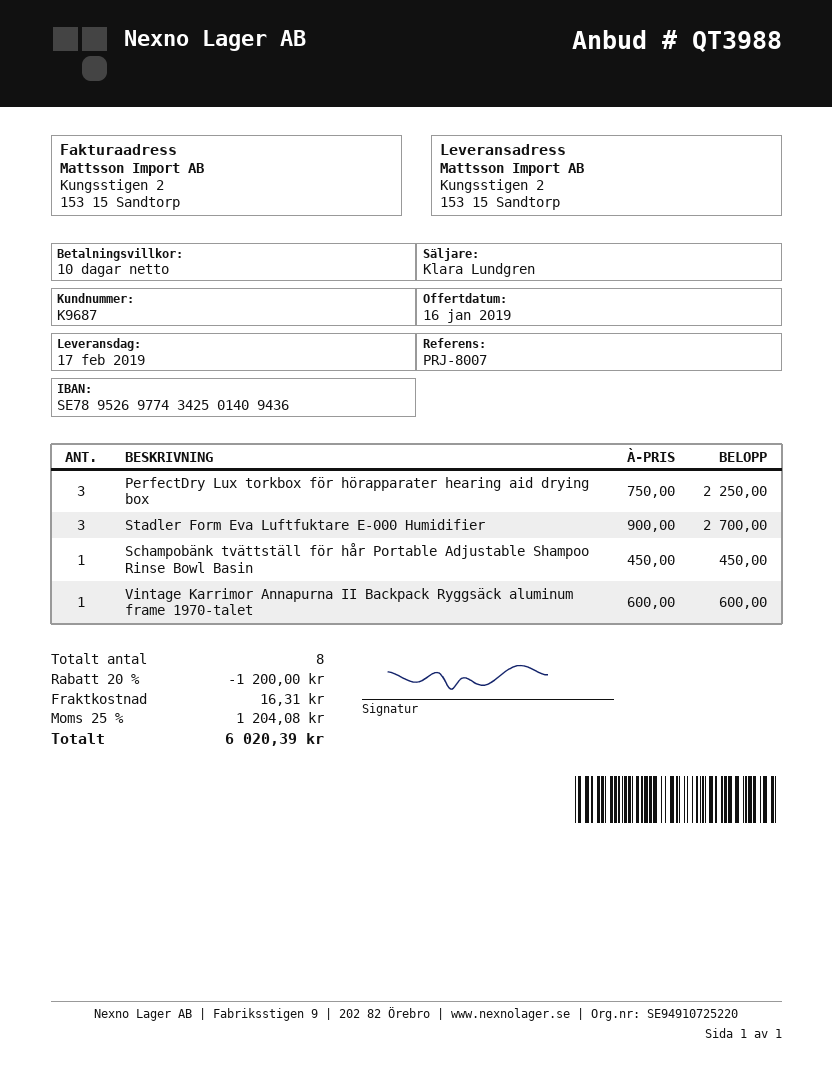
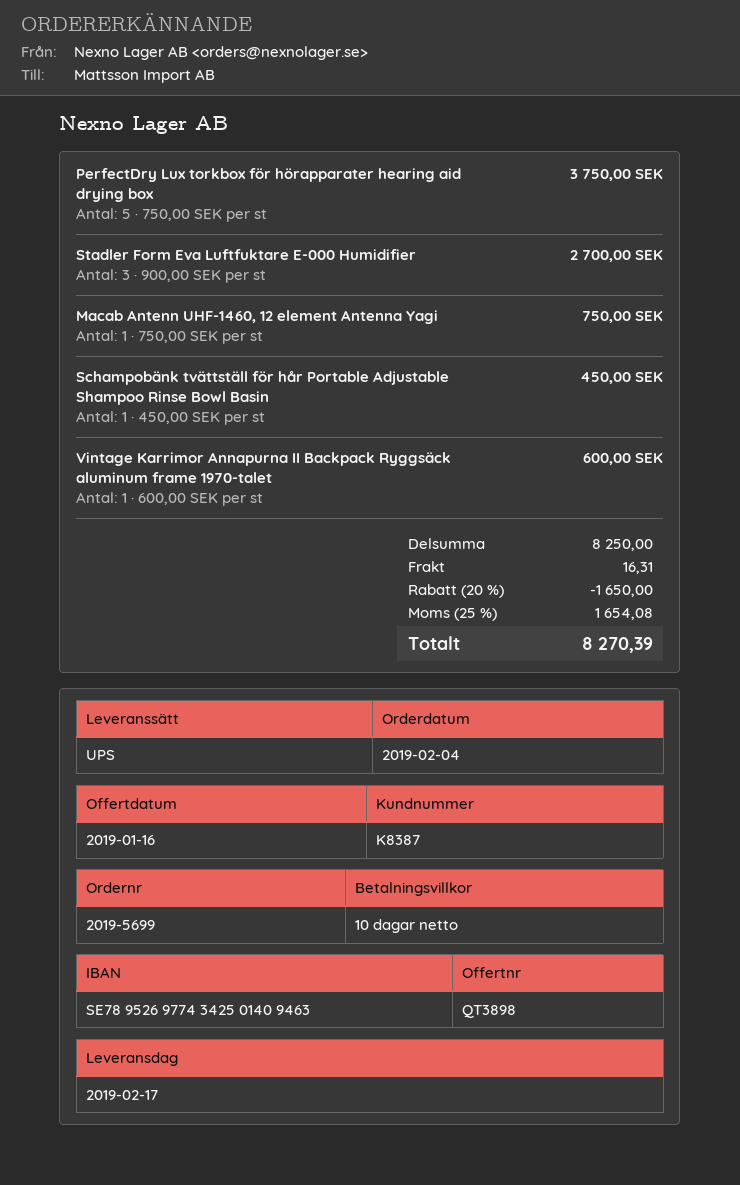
quote number: QT3988 -> QT3898
customer number: K9687 -> K8387
bank account: SE7895269774342501409436 -> SE7895269774342501409463
PerfectDry Lux torkbox för hörapparater hearing aid drying box: 3 x 750.00 = 2250.00 -> 5 x 750.00 = 3750.00
Macab Antenn UHF-1460, 12 element Antenna Yagi: none -> 1 x 750.00 = 750.00
discount: 20% = 1200.00 -> 20% = 1650.00
tax: 25% = 1204.08 -> 25% = 1654.08
total: 6020.39 -> 8270.39

